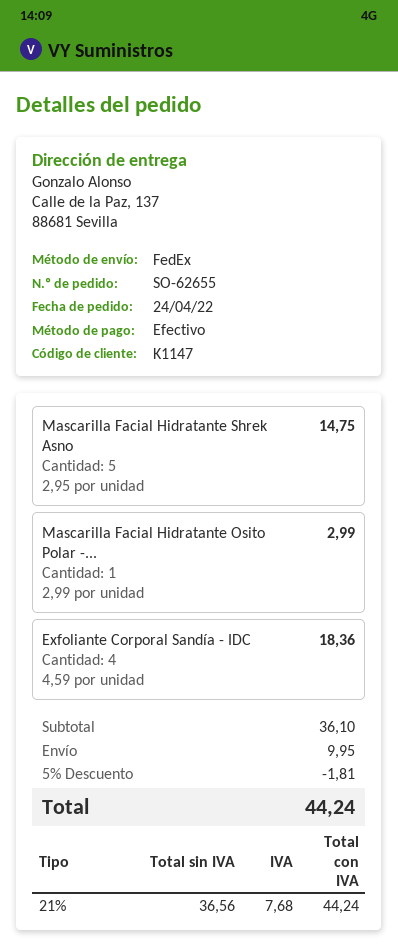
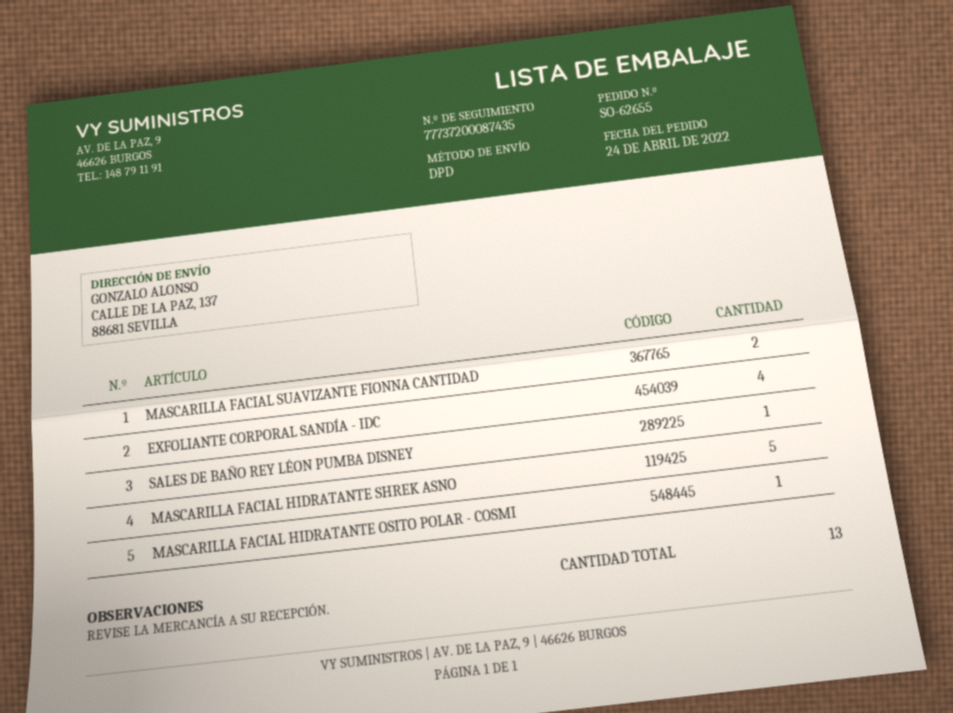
shipping method: FedEx -> DPD
MASCARILLA FACIAL SUAVIZANTE FIONNA CANTIDAD: none -> 2
SALES DE BAÑO REY LÉON PUMBA DISNEY: none -> 1

